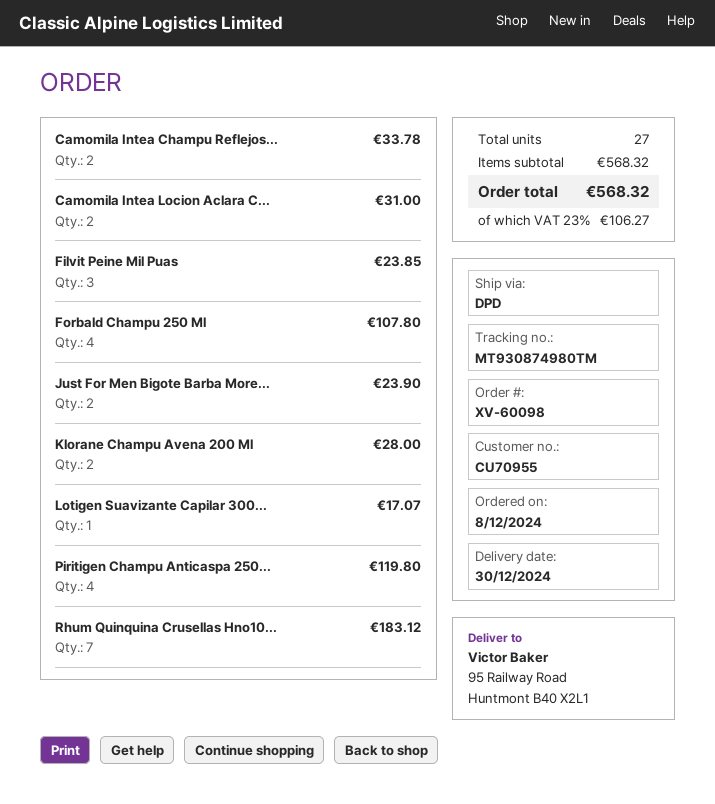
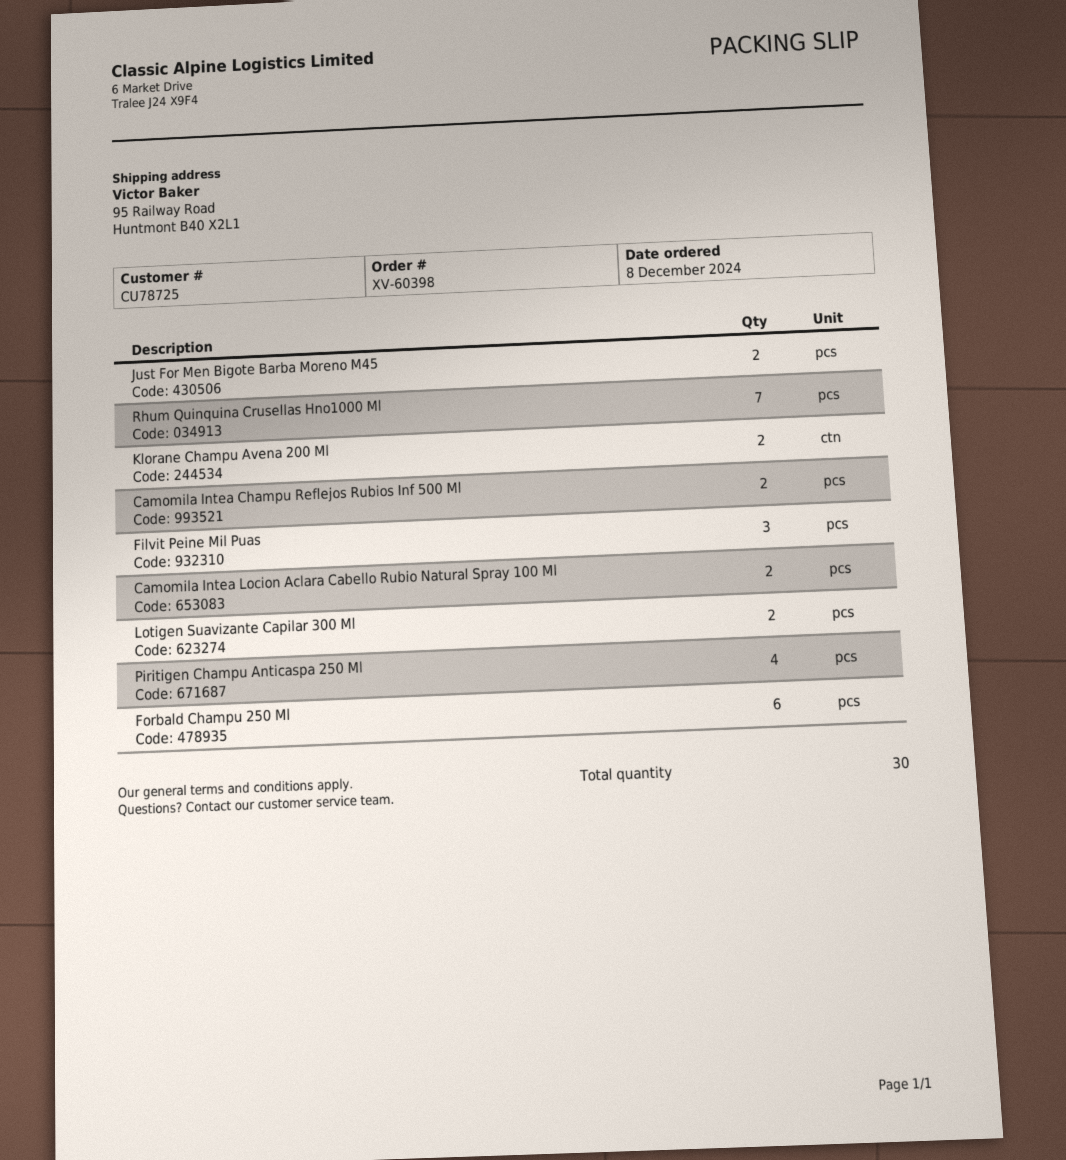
order number: XV-60098 -> XV-60398
customer number: CU70955 -> CU78725
Forbald Champu 250 Ml: 4 -> 6
Lotigen Suavizante Capilar 300...: 1 -> 2
total quantity: 27 -> 30

